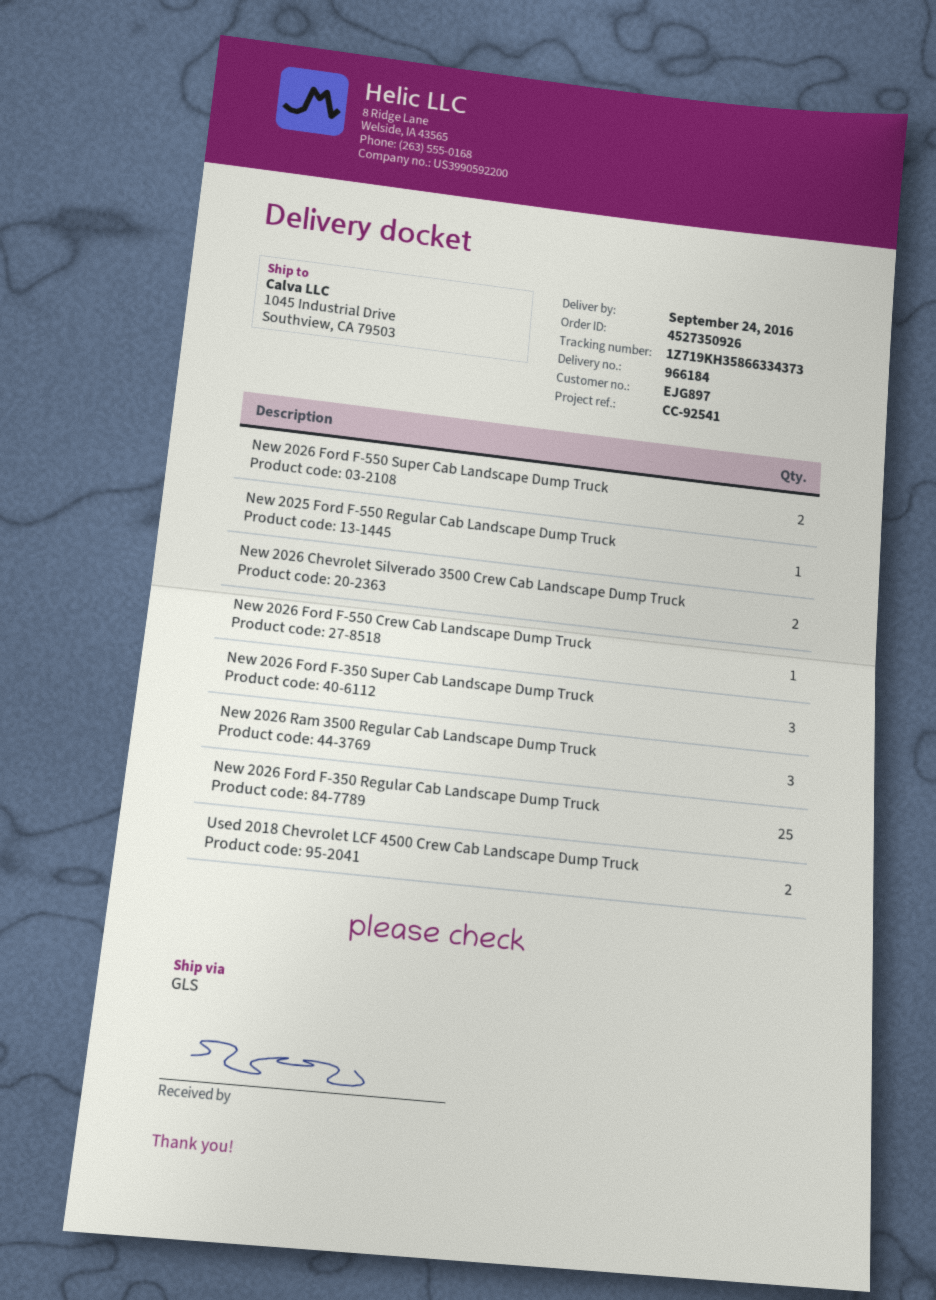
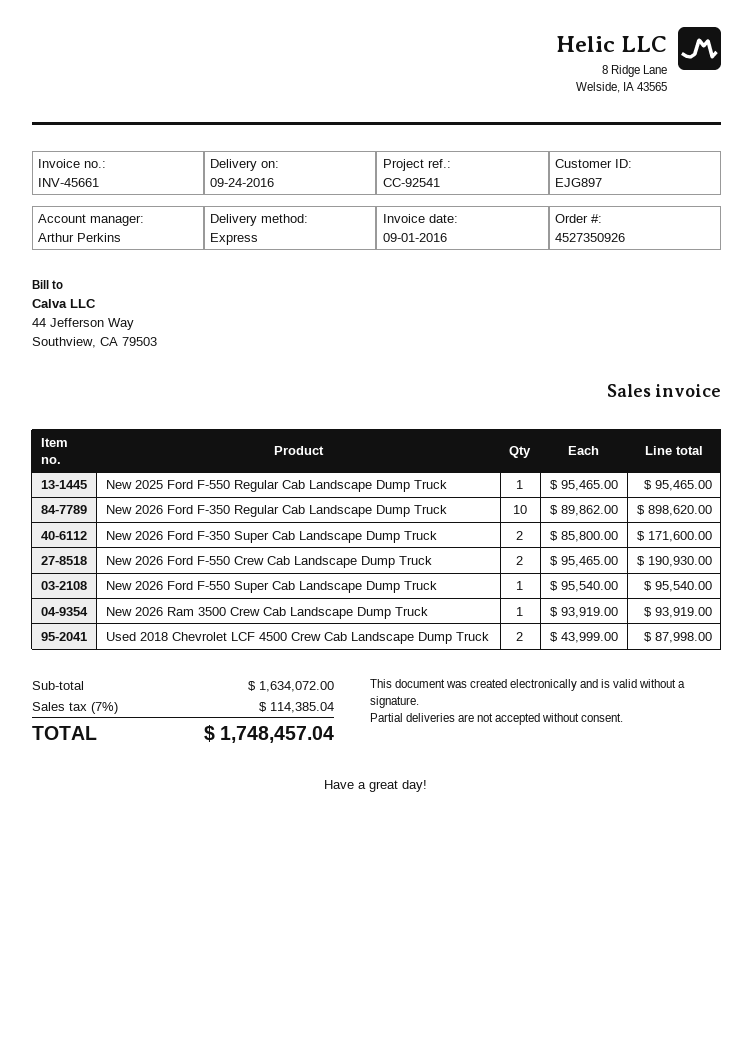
shipping method: GLS -> express
New 2026 Ford F-550 Super Cab Landscape Dump Truck: 2 -> 1
New 2026 Chevrolet Silverado 3500 Crew Cab Landscape Dump Truck: 2 -> none
New 2026 Ford F-550 Crew Cab Landscape Dump Truck: 1 -> 2
New 2026 Ford F-350 Super Cab Landscape Dump Truck: 3 -> 2
New 2026 Ram 3500 Regular Cab Landscape Dump Truck: 3 -> none
New 2026 Ford F-350 Regular Cab Landscape Dump Truck: 25 -> 10
New 2026 Ram 3500 Crew Cab Landscape Dump Truck: none -> 1

